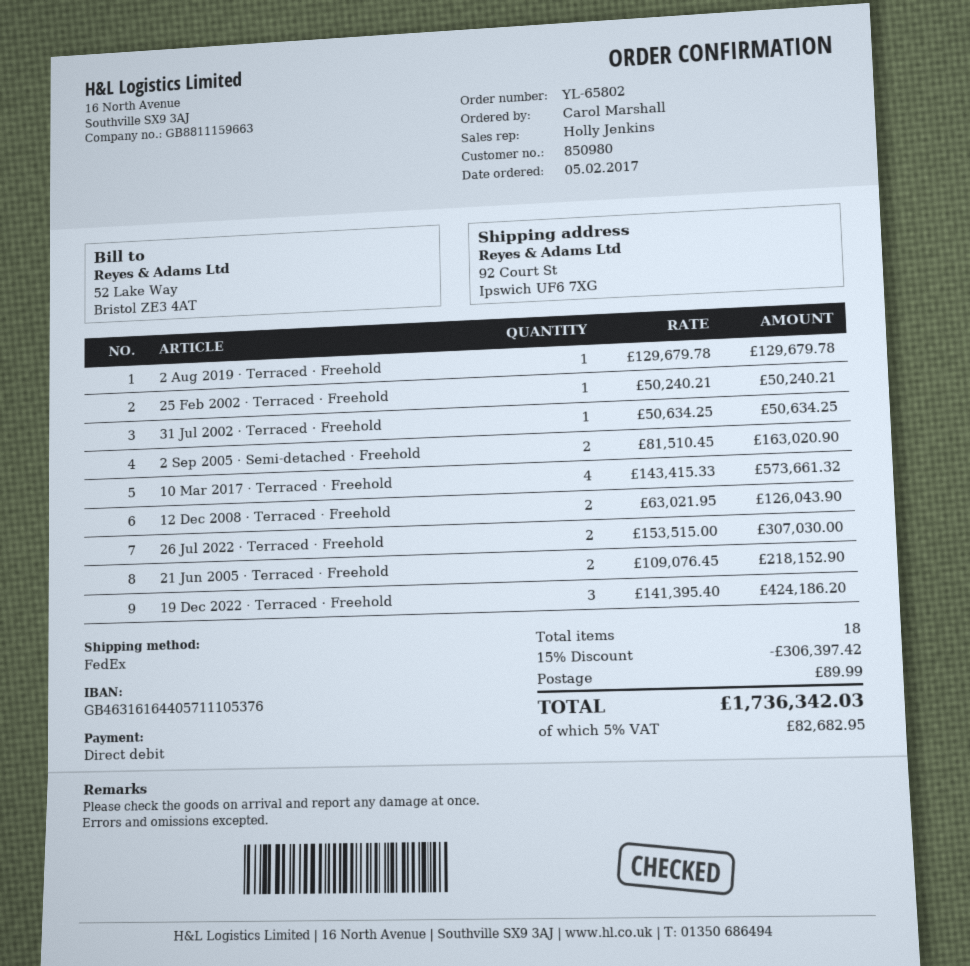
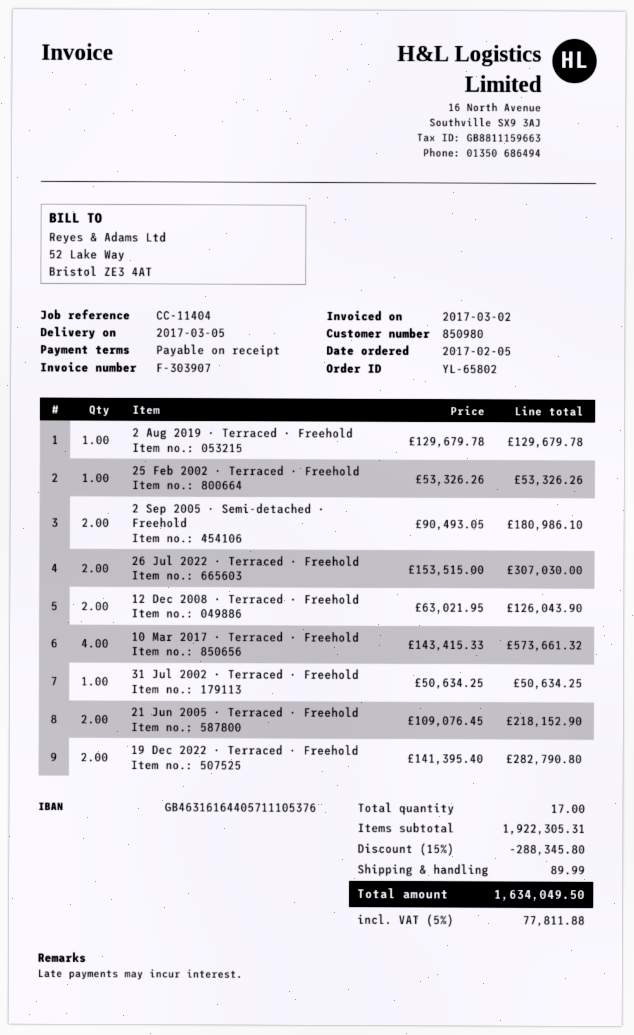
25 Feb 2002 · Terraced · Freehold: 1 x 50240.21 = 50240.21 -> 1 x 53326.26 = 53326.26
2 Sep 2005 · Semi-detached · Freehold: 2 x 81510.45 = 163020.90 -> 2 x 90493.05 = 180986.10
19 Dec 2022 · Terraced · Freehold: 3 x 141395.40 = 424186.20 -> 2 x 141395.40 = 282790.80
total quantity: 18 -> 17
discount: 15% = 306397.42 -> 15% = 288345.80
tax: 5% = 82682.95 -> 5% = 77811.88
total: 1736342.03 -> 1634049.50

